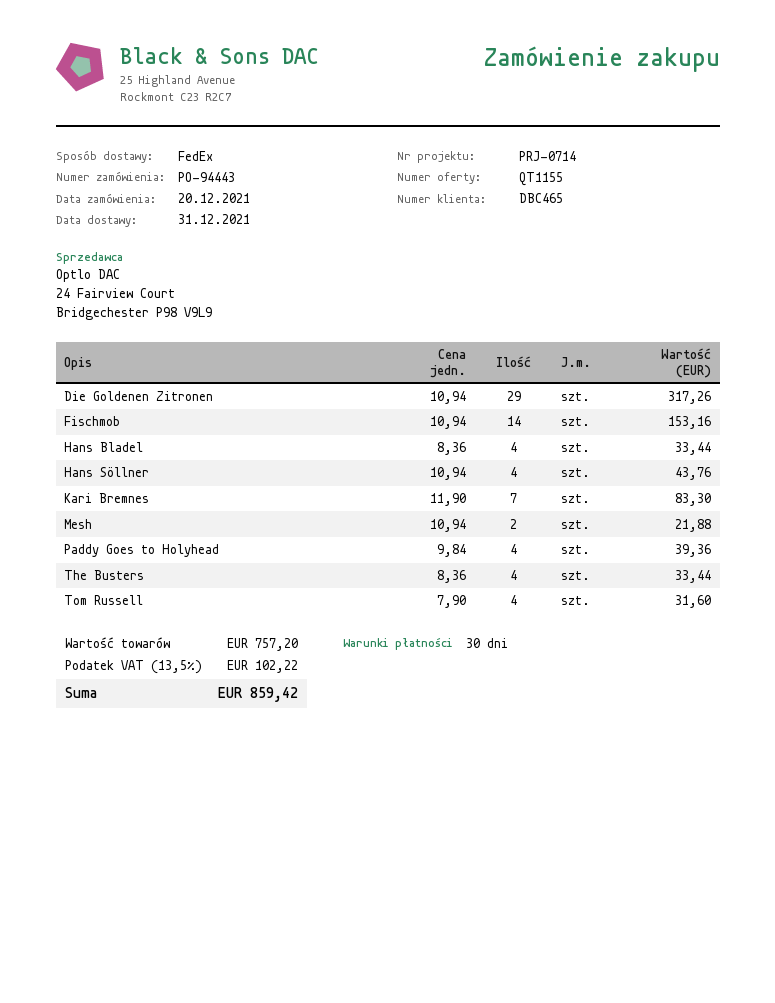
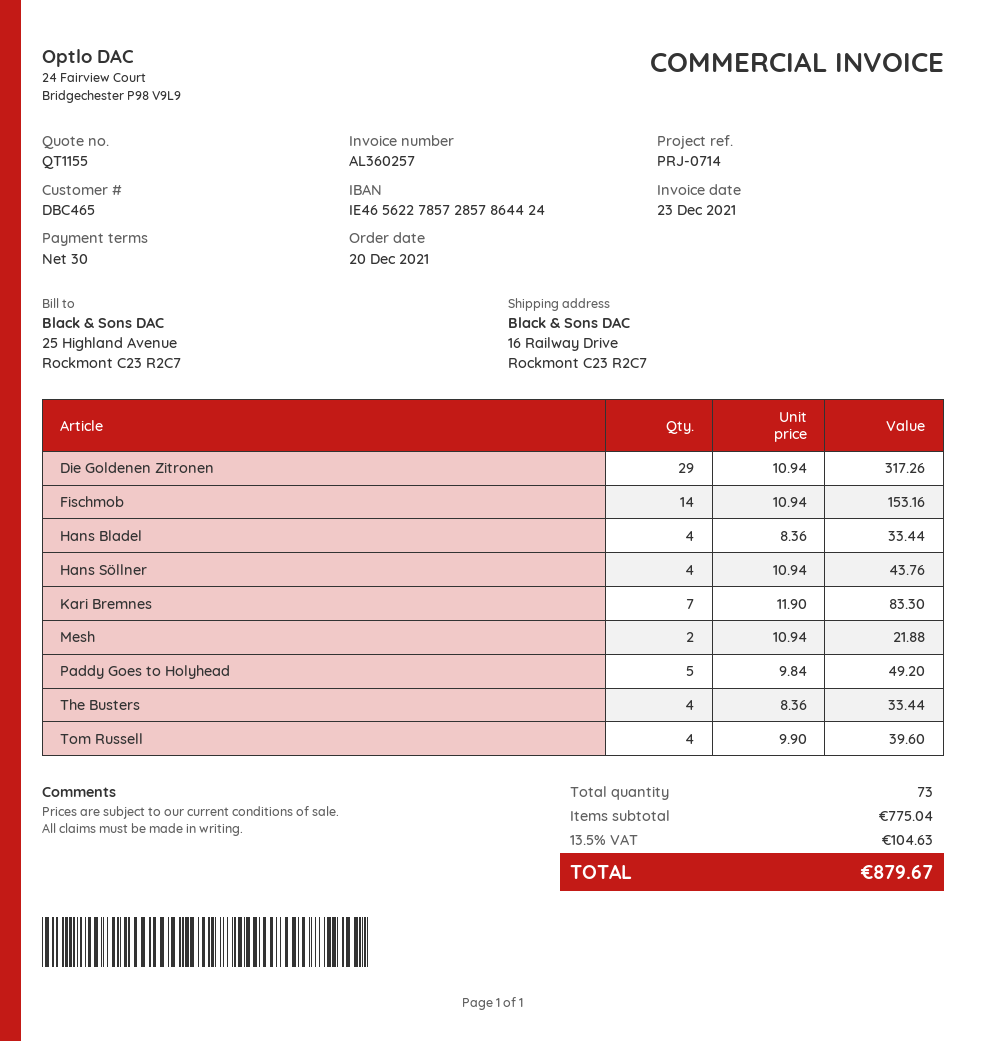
Paddy Goes to Holyhead: 4 x 9.84 = 39.36 -> 5 x 9.84 = 49.20
Tom Russell: 4 x 7.90 = 31.60 -> 4 x 9.90 = 39.60
subtotal: 757.20 -> 775.04
tax: 13.5% = 102.22 -> 13.5% = 104.63
total: 859.42 -> 879.67

